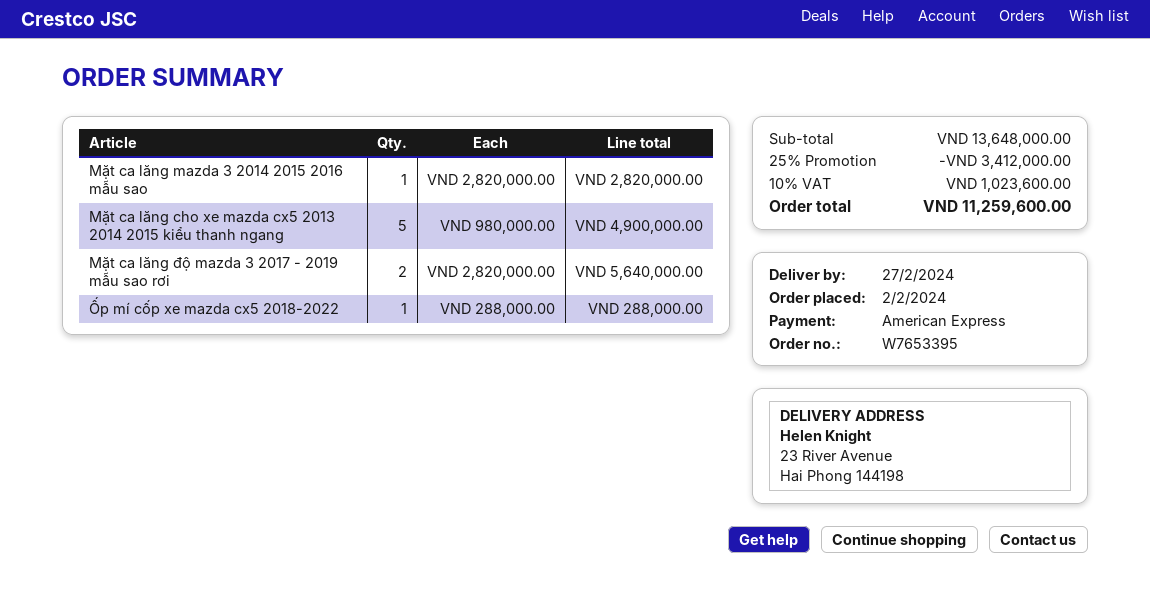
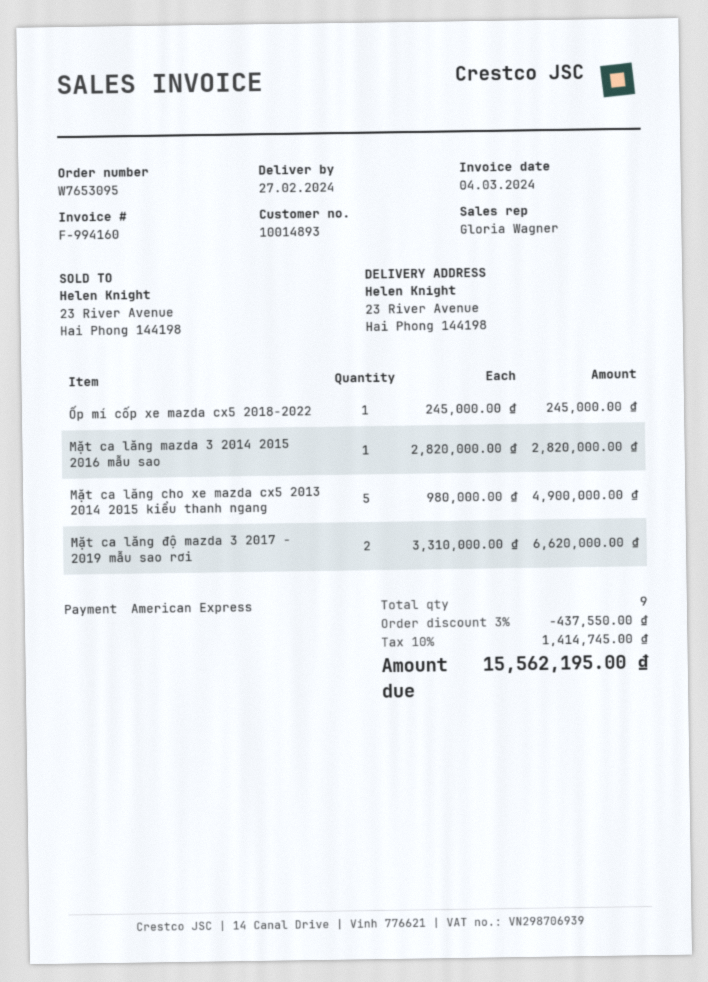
order number: W7653395 -> W7653095
Mặt ca lăng độ mazda 3 2017 - 2019 mẫu sao rơi: 2 x 2820000.00 = 5640000.00 -> 2 x 3310000.00 = 6620000.00
Ốp mí cốp xe mazda cx5 2018-2022: 1 x 288000.00 = 288000.00 -> 1 x 245000.00 = 245000.00
discount: 25% = 3412000.00 -> 3% = 437550.00
tax: 10% = 1023600.00 -> 10% = 1414745.00
total: 11259600.00 -> 15562195.00

